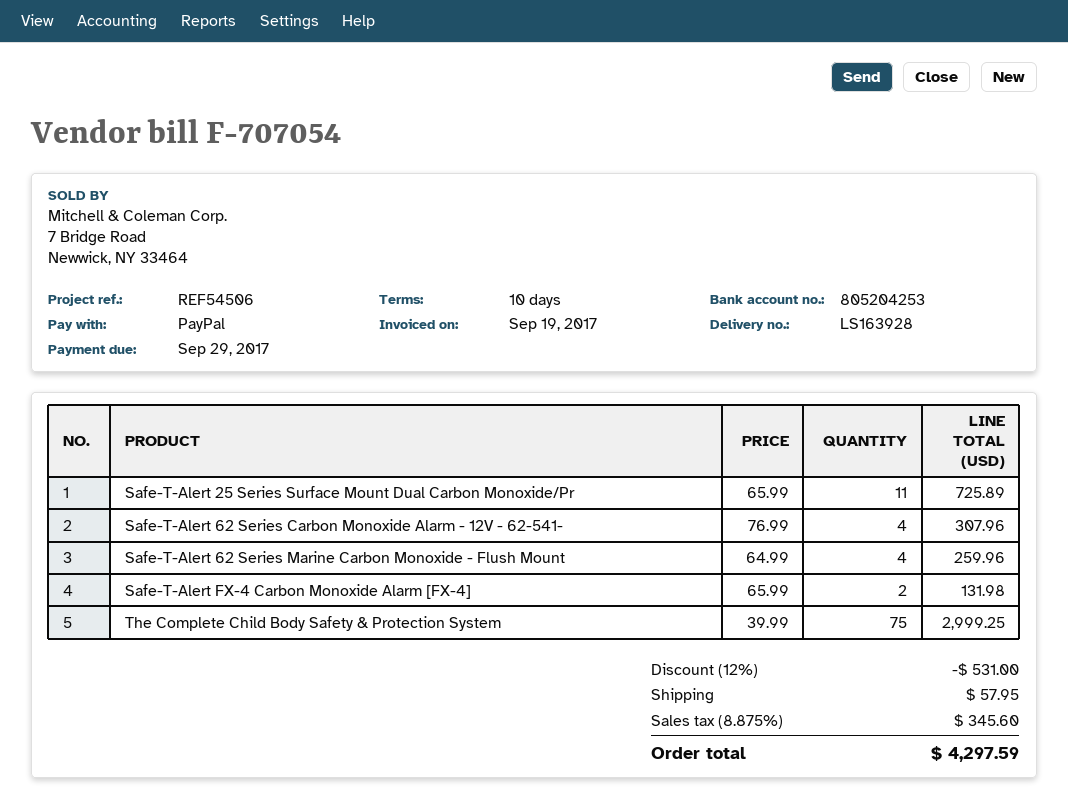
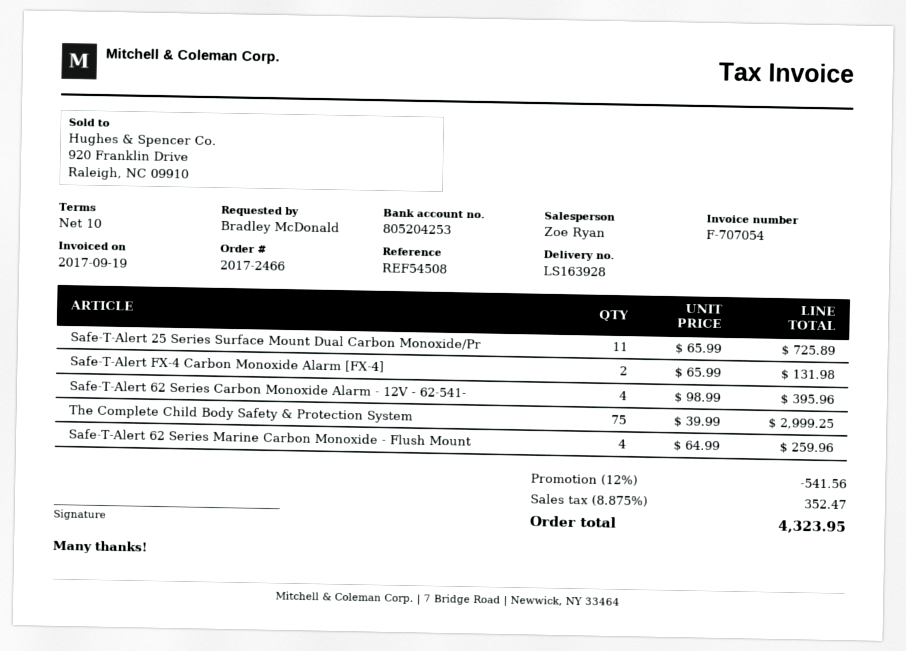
reference: REF54506 -> REF54508
Safe-T-Alert 62 Series Carbon Monoxide Alarm - 12V - 62-541-: 4 x 76.99 = 307.96 -> 4 x 98.99 = 395.96
discount: 12% = 531.00 -> 12% = 541.56
shipping: 57.95 -> none
tax: 8.875% = 345.60 -> 8.875% = 352.47
total: 4297.59 -> 4323.95

